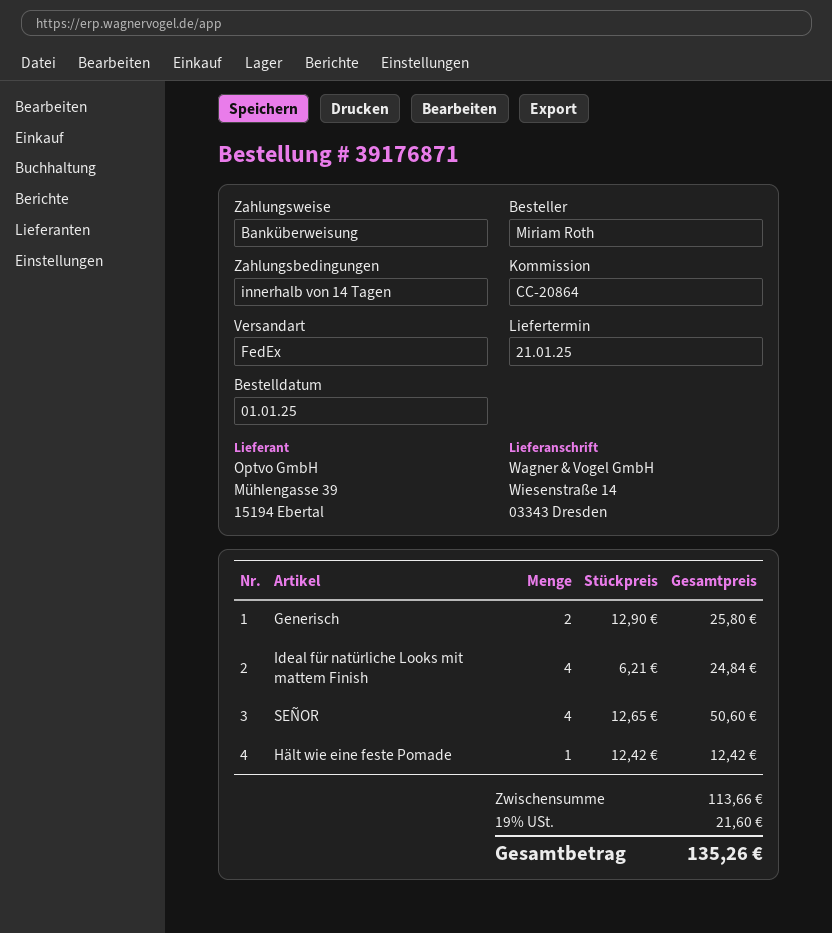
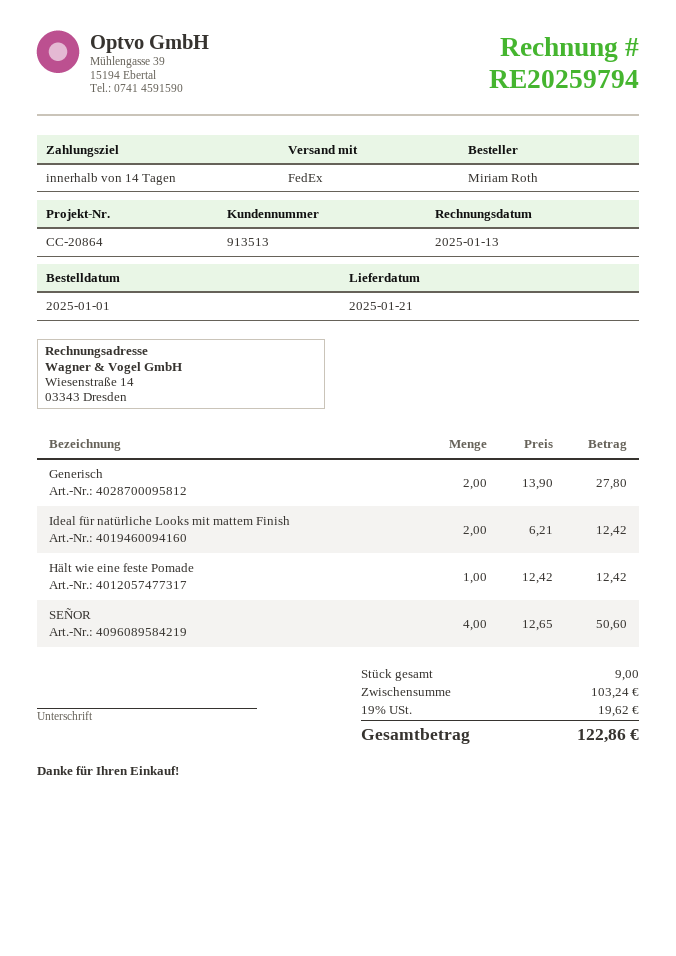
Generisch: 2 x 12.90 = 25.80 -> 2 x 13.90 = 27.80
Ideal für natürliche Looks mit mattem Finish: 4 x 6.21 = 24.84 -> 2 x 6.21 = 12.42
subtotal: 113.66 -> 103.24
tax: 19% = 21.60 -> 19% = 19.62
total: 135.26 -> 122.86

